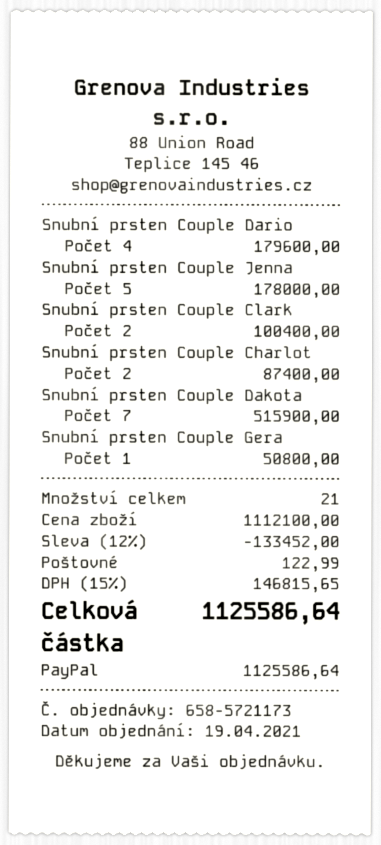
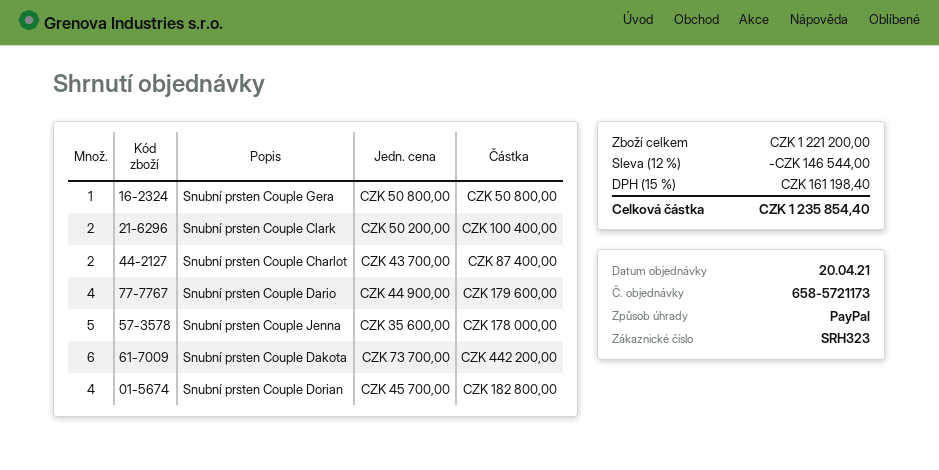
order date: 2021-04-19 -> 2021-04-20
Snubní prsten Couple Dakota: 7 for 515900.00 -> 6 for 442200.00
Snubní prsten Couple Dorian: none -> 4 for 182800.00
subtotal: 1112100.00 -> 1221200.00
discount: 12% = 133452.00 -> 12% = 146544.00
shipping: 122.99 -> none
tax: 15% = 146815.65 -> 15% = 161198.40
total: 1125586.64 -> 1235854.40

